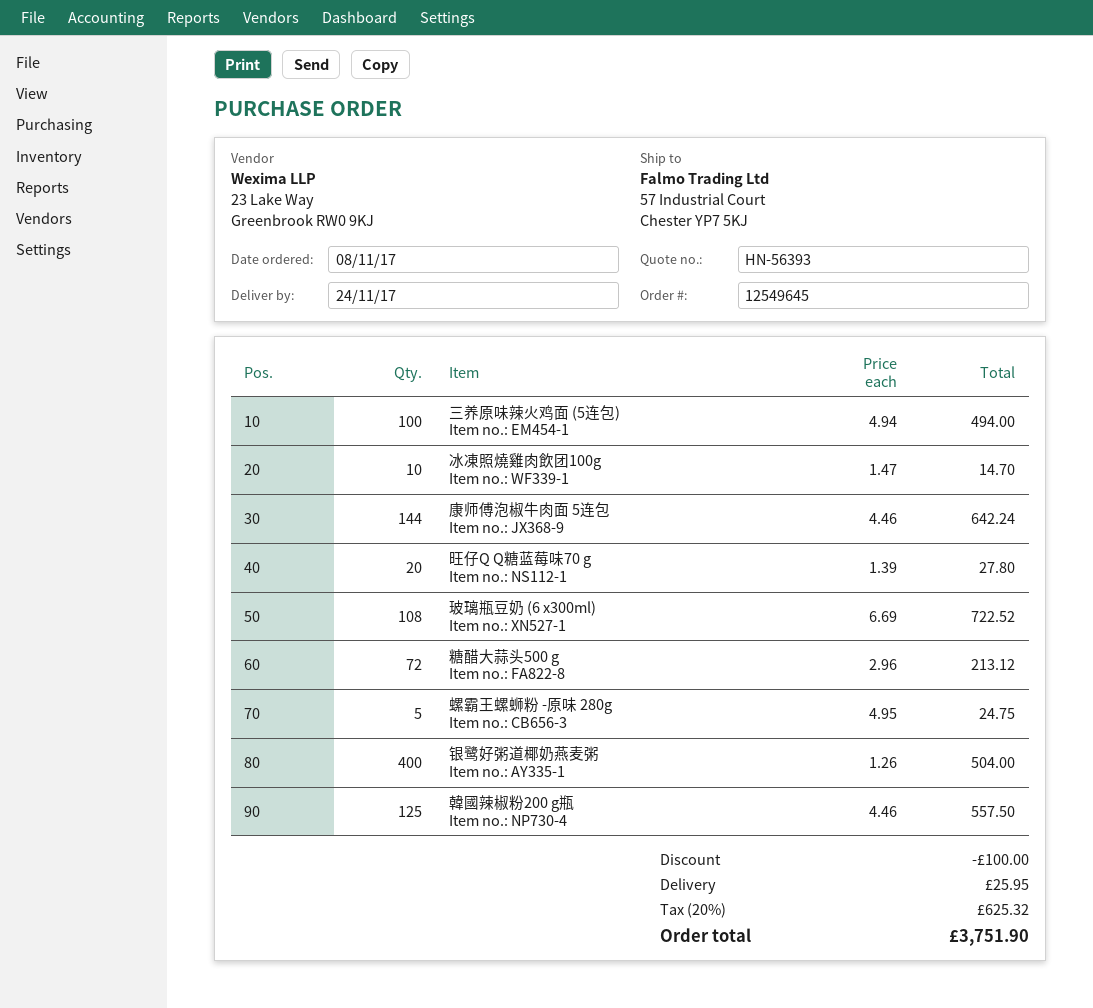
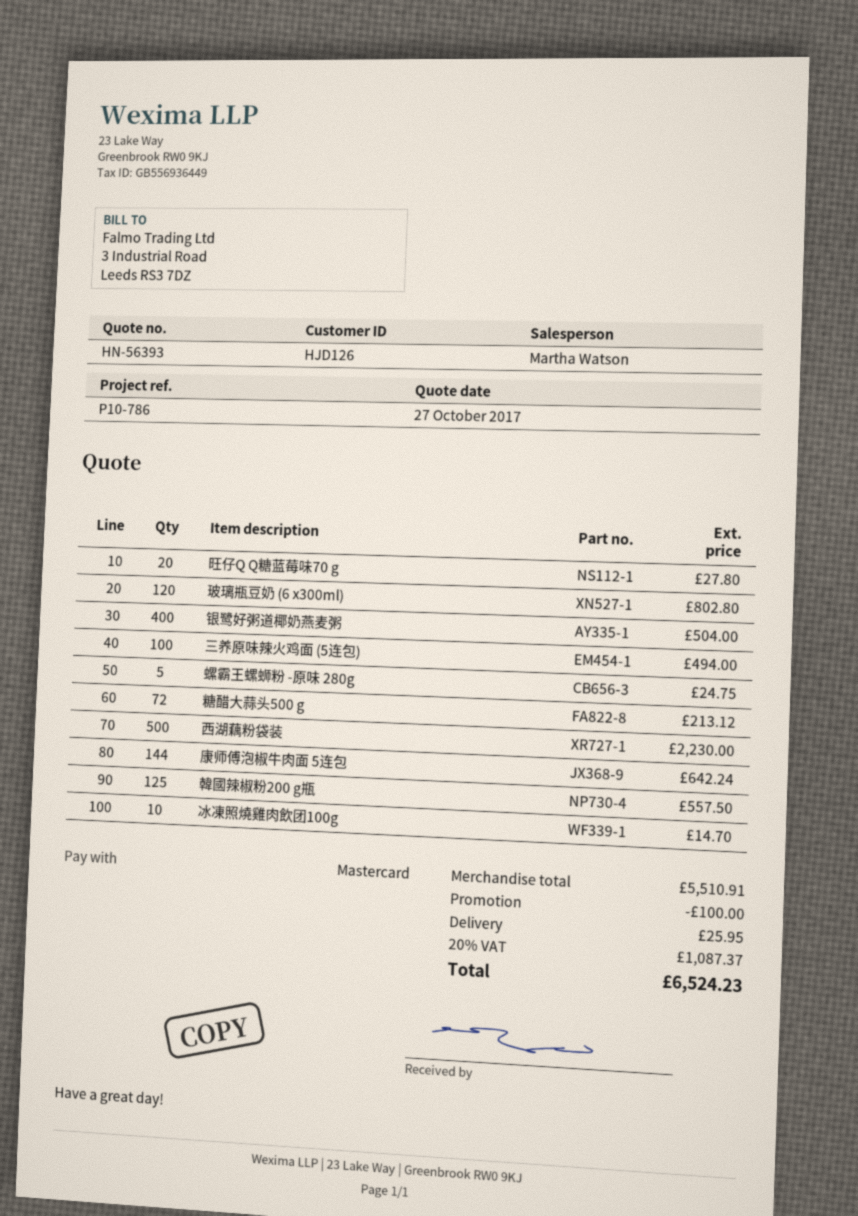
玻璃瓶豆奶 (6 x300ml): 108 for 722.52 -> 120 for 802.80
西湖藕粉袋装: none -> 500 for 2230.00
tax: 20% = 625.32 -> 20% = 1087.37
total: 3751.90 -> 6524.23

